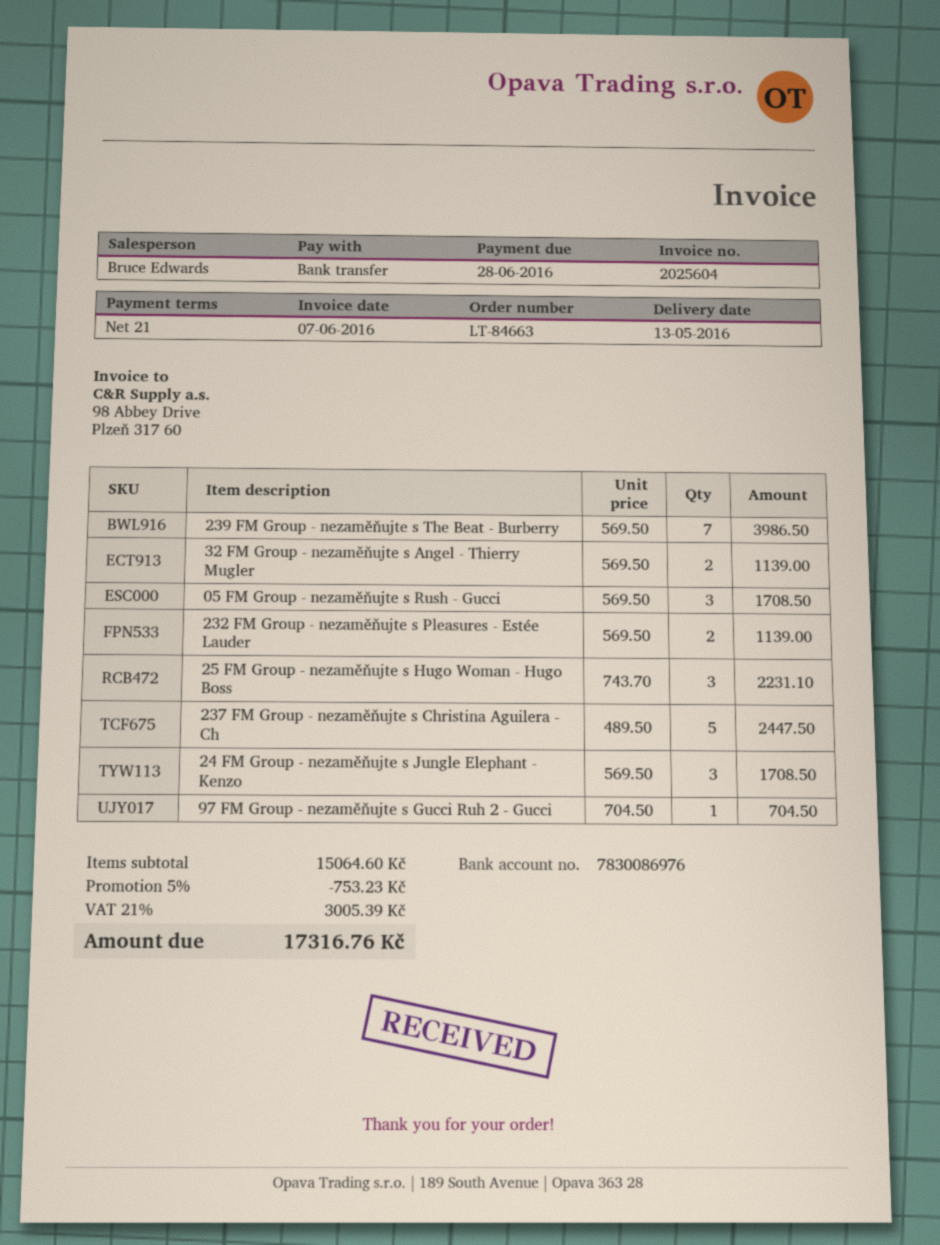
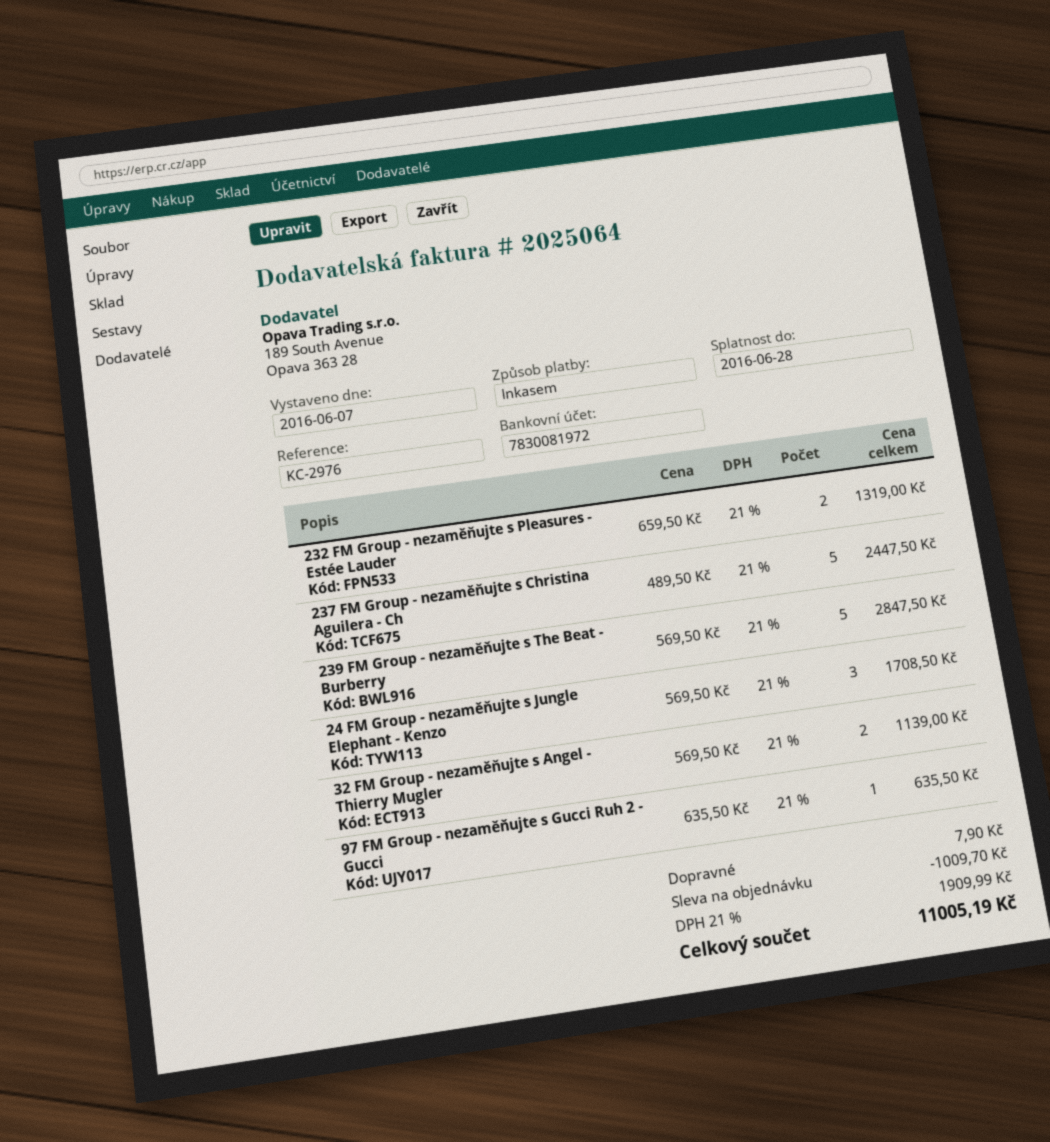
invoice number: 2025604 -> 2025064
payment method: bank transfer -> direct debit
bank account: 7830086976 -> 7830081972
239 FM Group - nezaměňujte s The Beat - Burberry: 7 x 569.50 = 3986.50 -> 5 x 569.50 = 2847.50
05 FM Group - nezaměňujte s Rush - Gucci: 3 x 569.50 = 1708.50 -> none
232 FM Group - nezaměňujte s Pleasures - Estée Lauder: 2 x 569.50 = 1139.00 -> 2 x 659.50 = 1319.00
25 FM Group - nezaměňujte s Hugo Woman - Hugo Boss: 3 x 743.70 = 2231.10 -> none
97 FM Group - nezaměňujte s Gucci Ruh 2 - Gucci: 1 x 704.50 = 704.50 -> 1 x 635.50 = 635.50
discount: 753.23 -> 1009.70
shipping: none -> 7.90
tax: 21% = 3005.39 -> 21% = 1909.99
total: 17316.76 -> 11005.19

